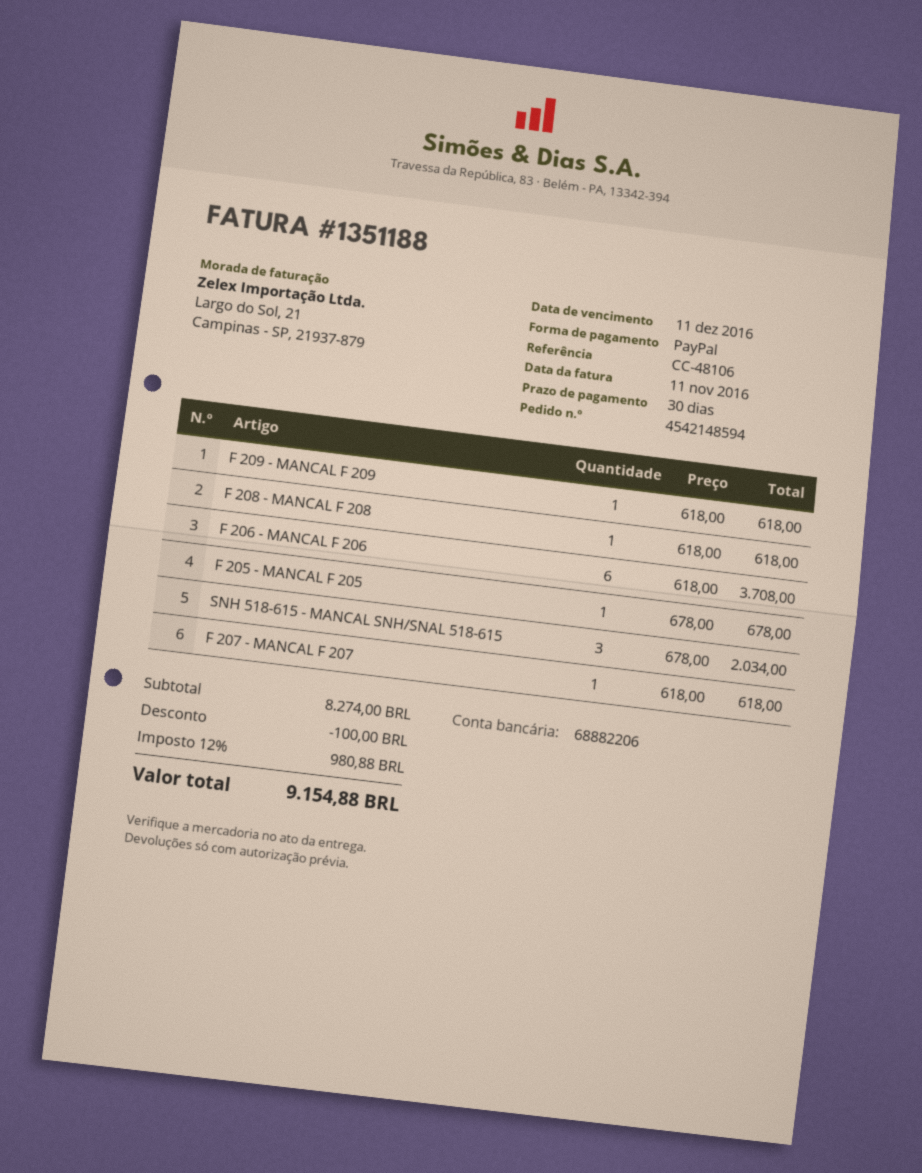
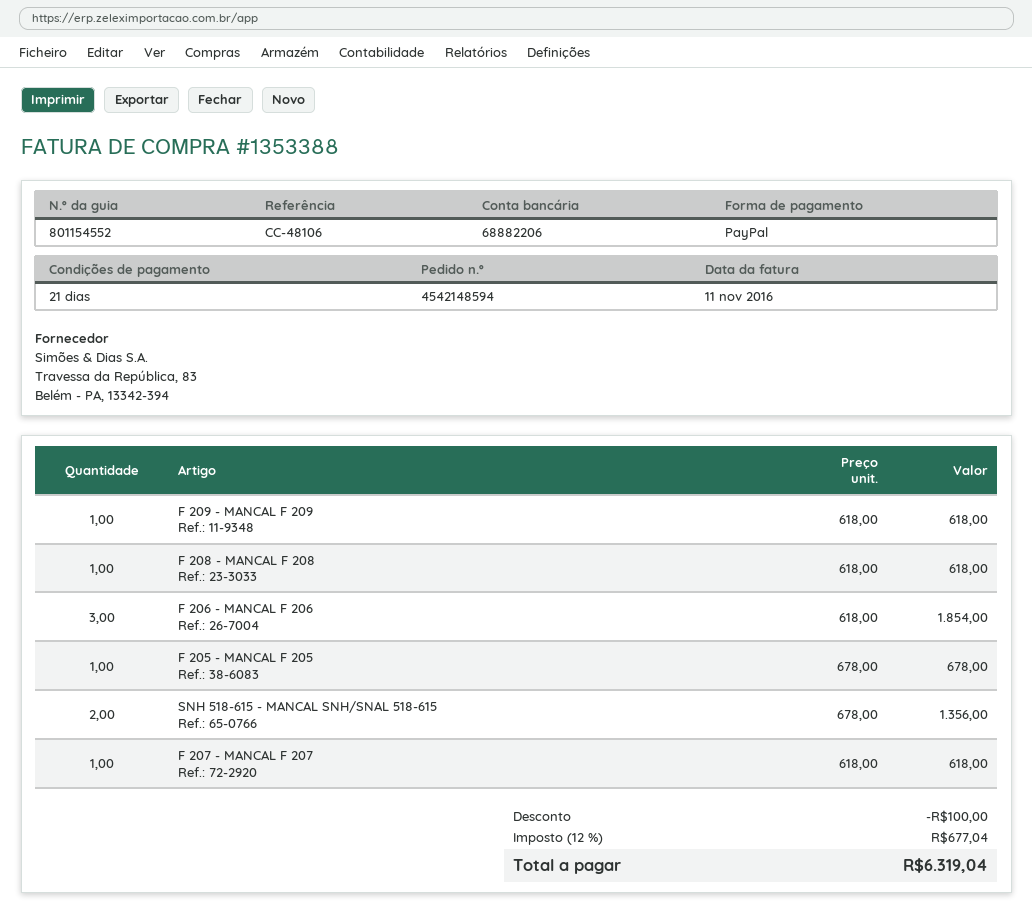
invoice number: 1351188 -> 1353388
payment terms: 30 days -> 21 days
F 206 - MANCAL F 206: 6 x 618.00 = 3708.00 -> 3 x 618.00 = 1854.00
SNH 518-615 - MANCAL SNH/SNAL 518-615: 3 x 678.00 = 2034.00 -> 2 x 678.00 = 1356.00
tax: 12% = 980.88 -> 12% = 677.04
total: 9154.88 -> 6319.04

